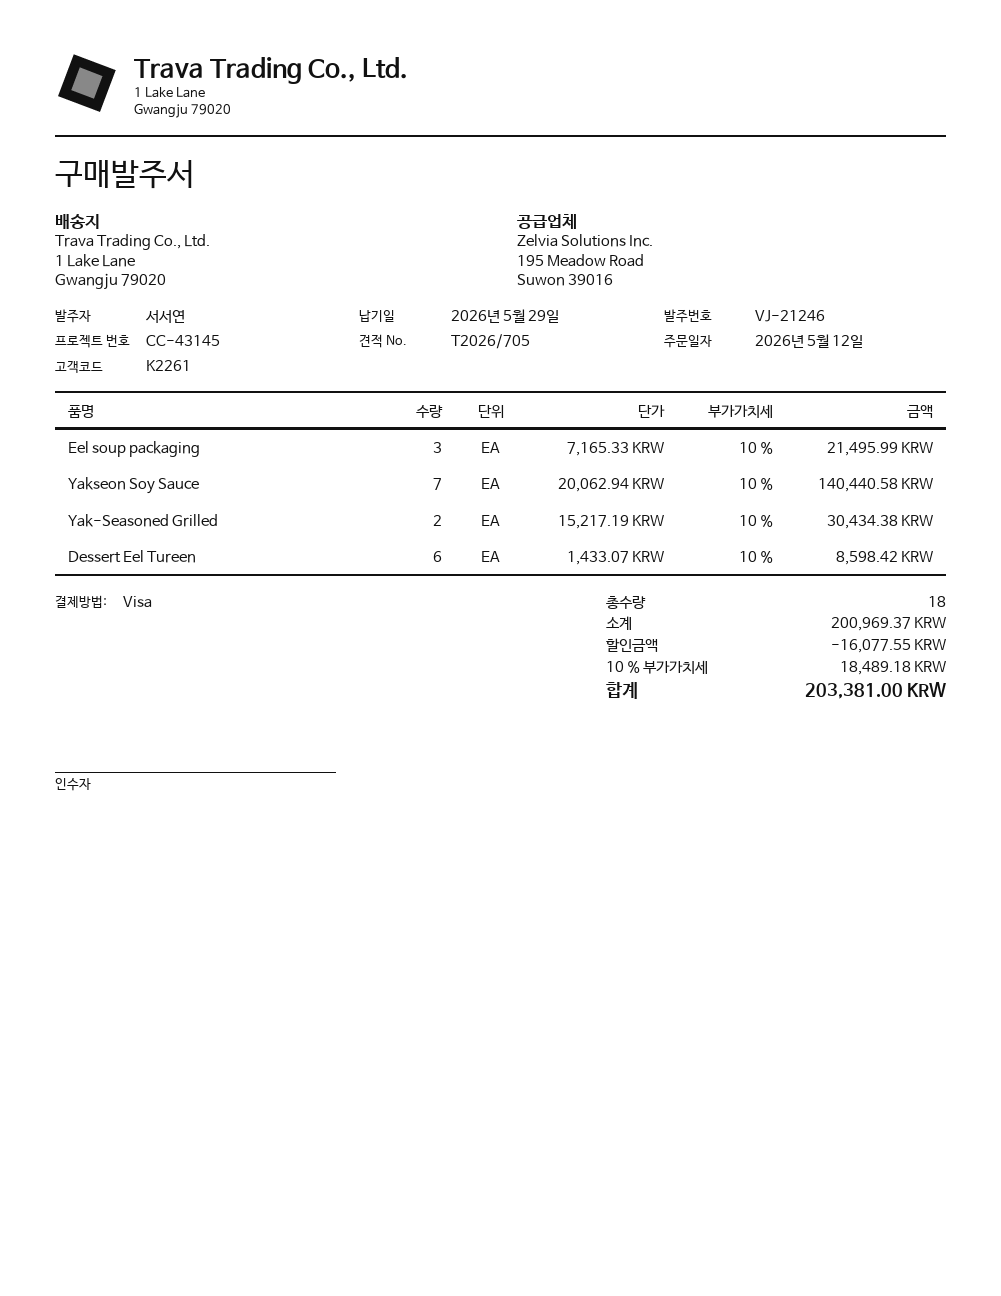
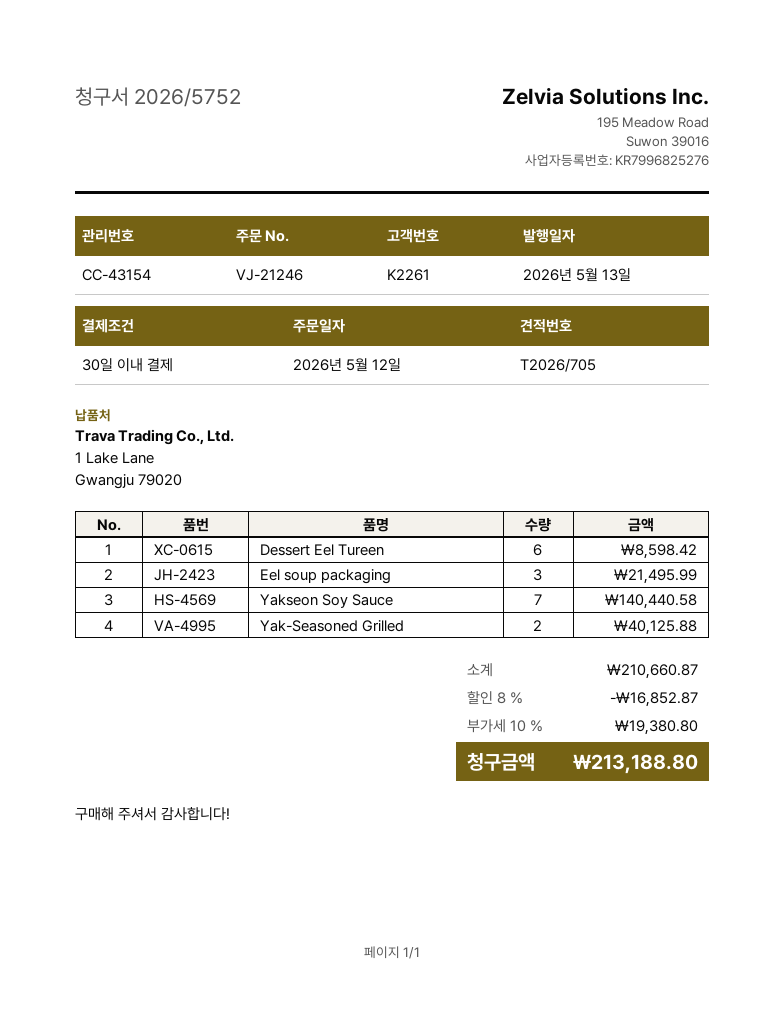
reference: CC-43145 -> CC-43154
Yak-Seasoned Grilled: 2 for 30434.38 -> 2 for 40125.88
subtotal: 200969.37 -> 210660.87
discount: 16077.55 -> 16852.87
tax: 10% = 18489.18 -> 10% = 19380.80
total: 203381.00 -> 213188.80

